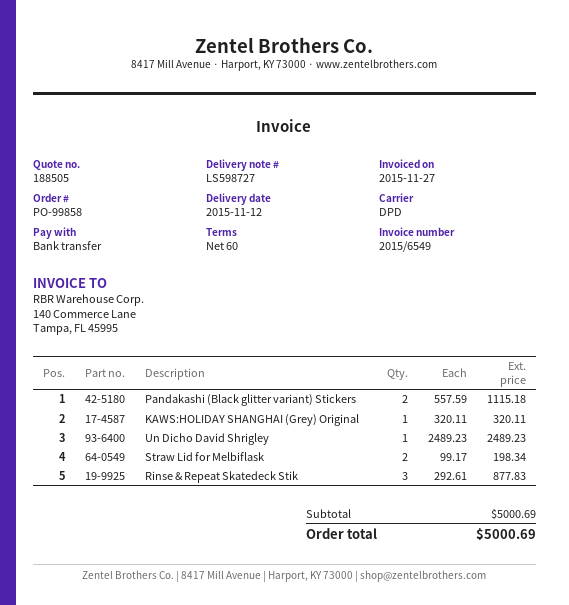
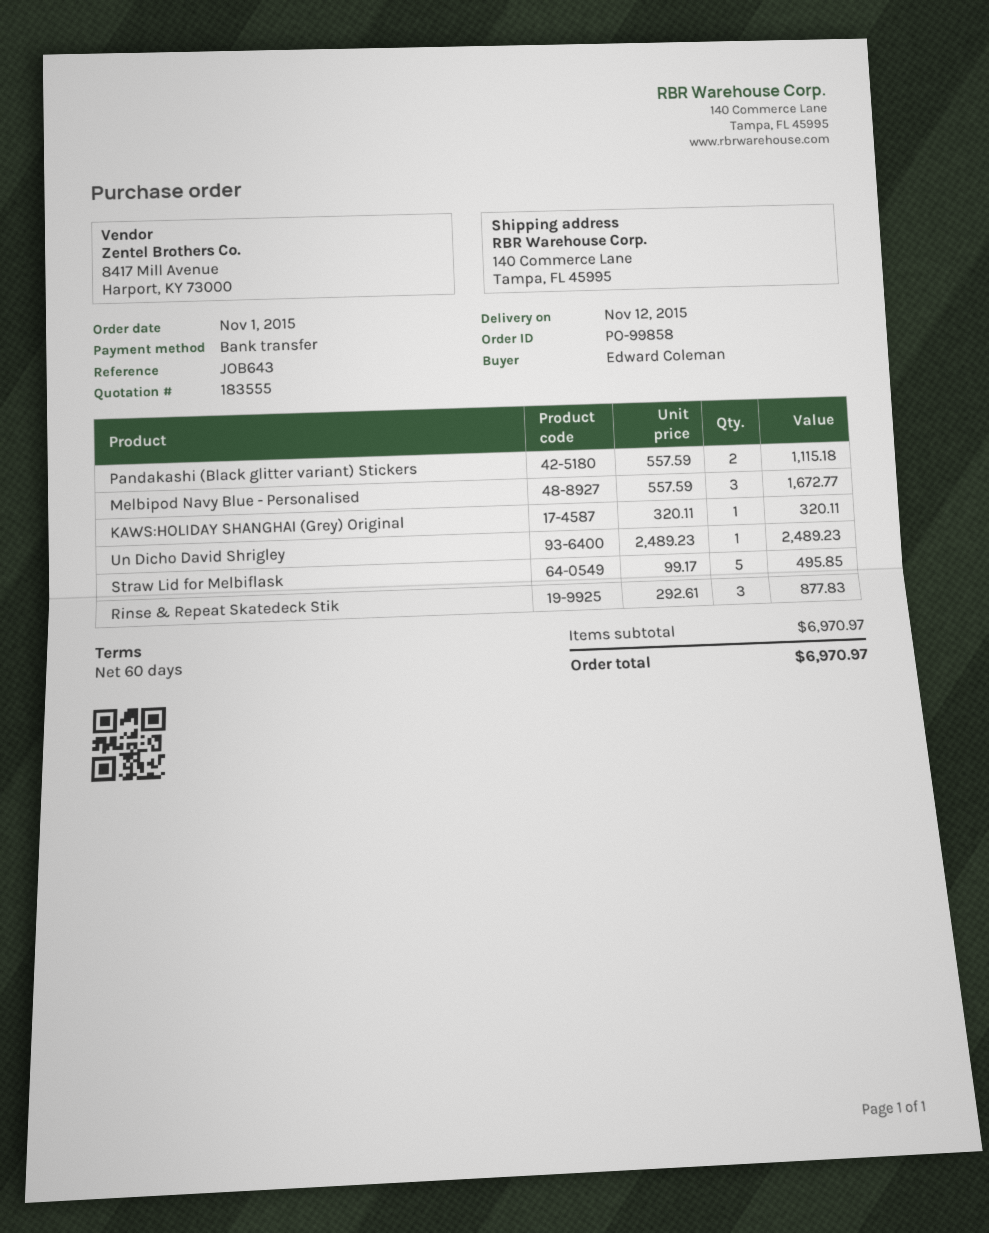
quote number: 188505 -> 183555
Straw Lid for Melbiflask: 2 x 99.17 = 198.34 -> 5 x 99.17 = 495.85
Melbipod Navy Blue - Personalised: none -> 3 x 557.59 = 1672.77
subtotal: 5000.69 -> 6970.97
total: 5000.69 -> 6970.97

